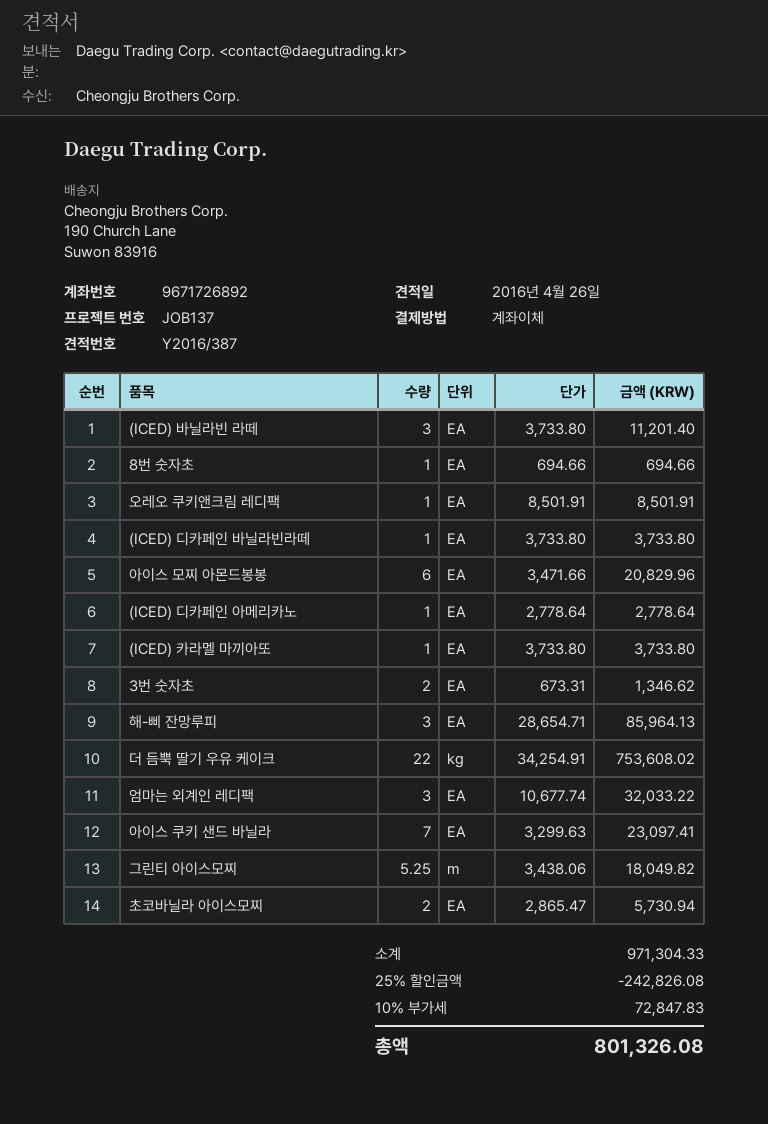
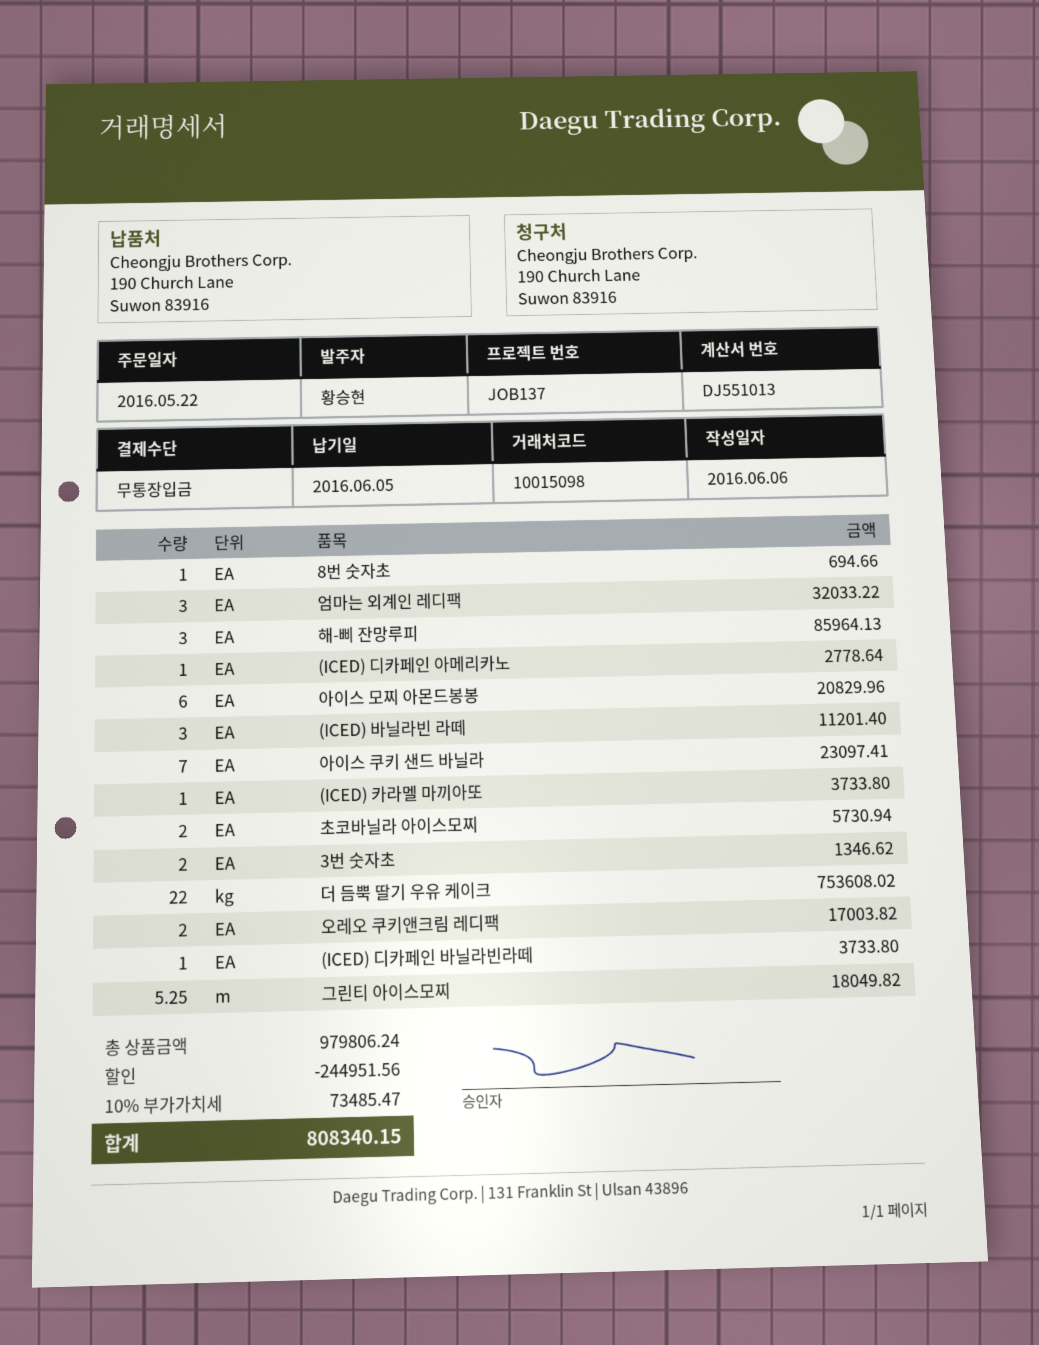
오레오 쿠키앤크림 레디팩: 1 for 8501.91 -> 2 for 17003.82
subtotal: 971304.33 -> 979806.24
discount: 242826.08 -> 244951.56
tax: 10% = 72847.83 -> 10% = 73485.47
total: 801326.08 -> 808340.15

